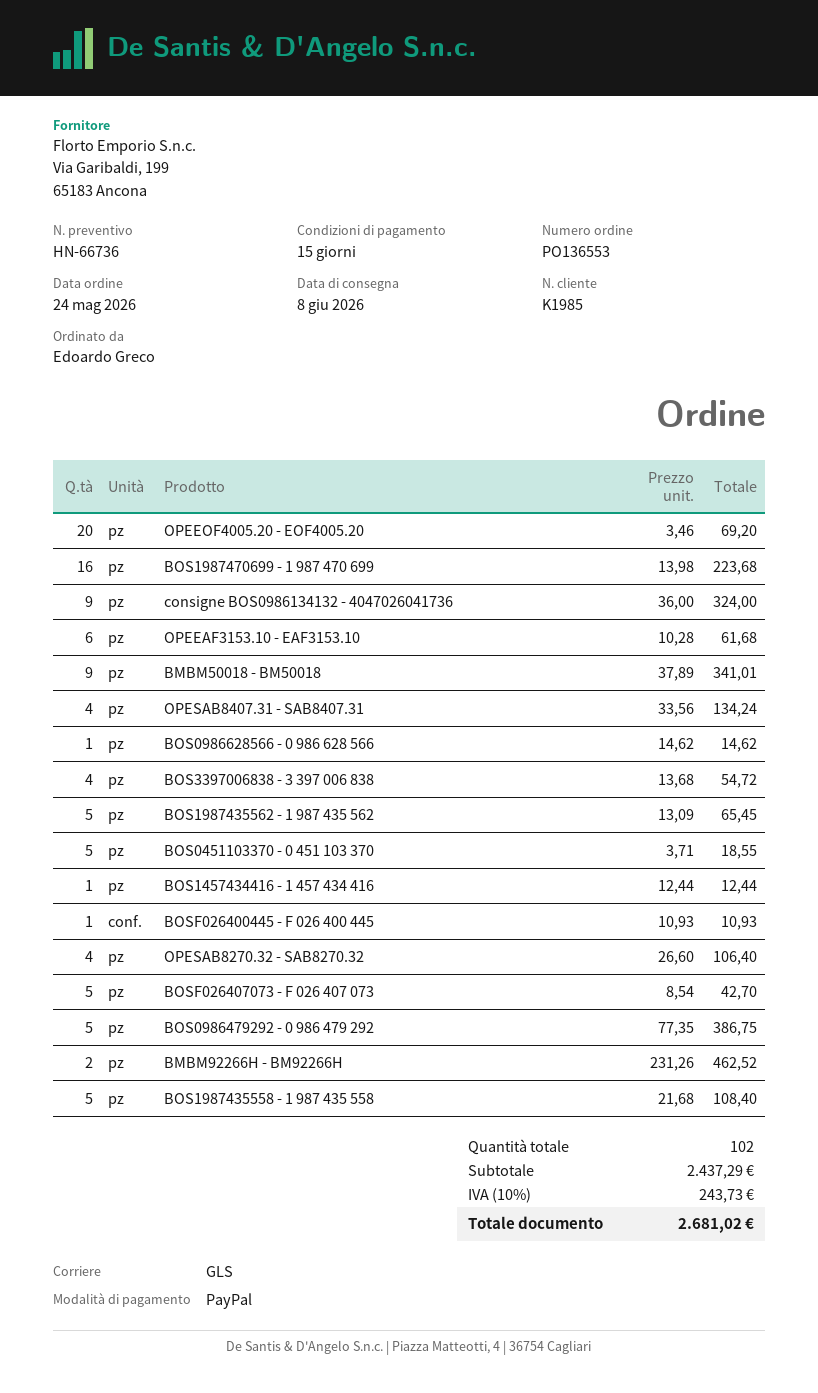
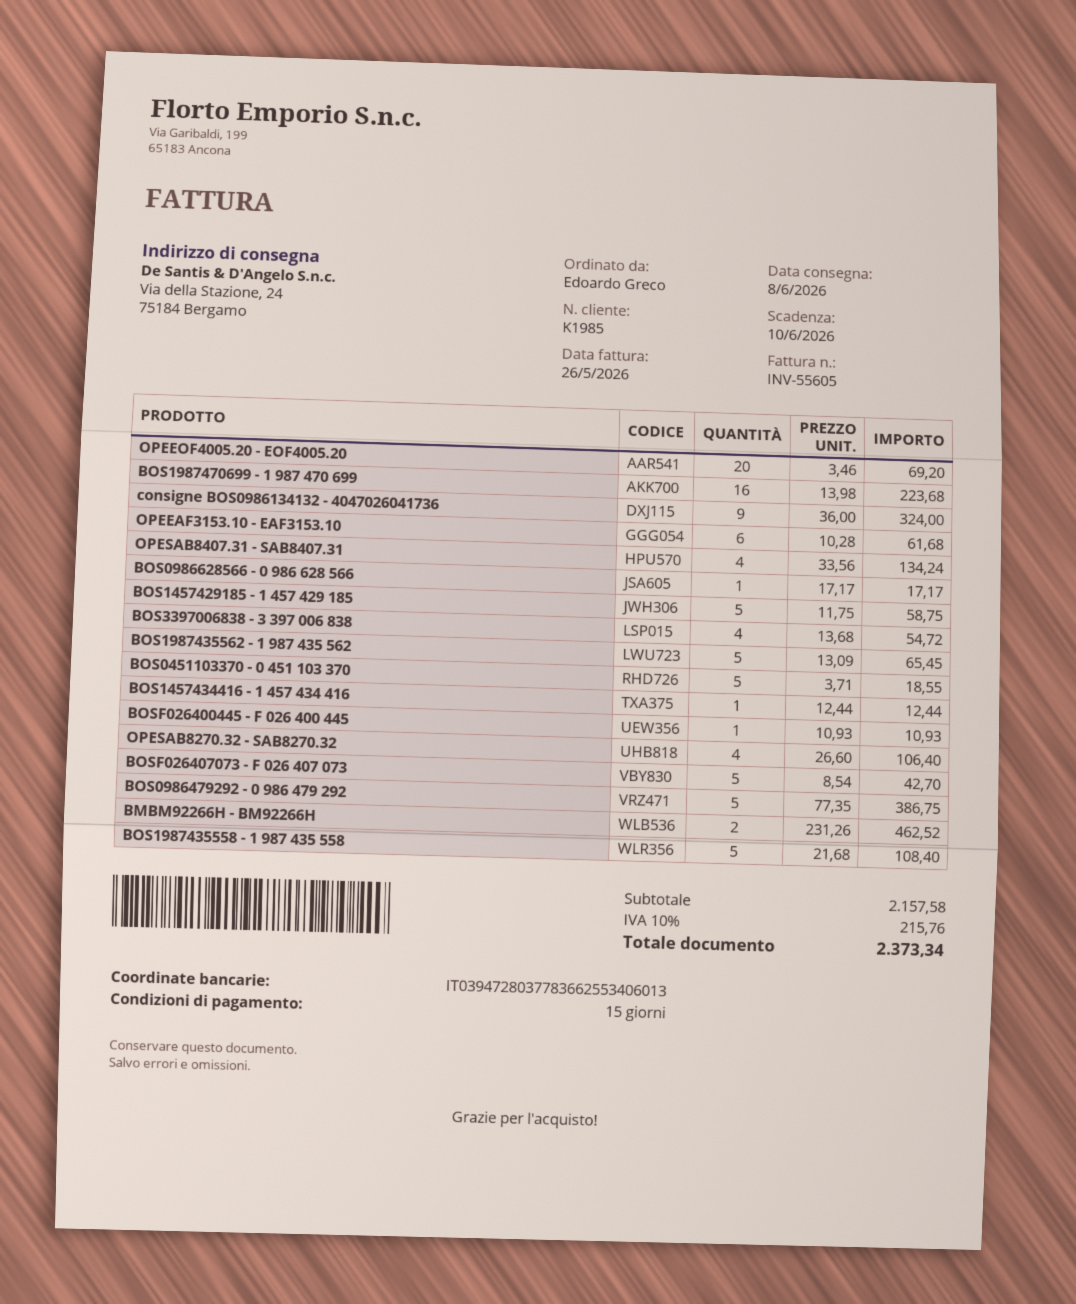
BMBM50018 - BM50018: 9 x 37.89 = 341.01 -> none
BOS0986628566 - 0 986 628 566: 1 x 14.62 = 14.62 -> 1 x 17.17 = 17.17
BOS1457429185 - 1 457 429 185: none -> 5 x 11.75 = 58.75
subtotal: 2437.29 -> 2157.58
tax: 10% = 243.73 -> 10% = 215.76
total: 2681.02 -> 2373.34

